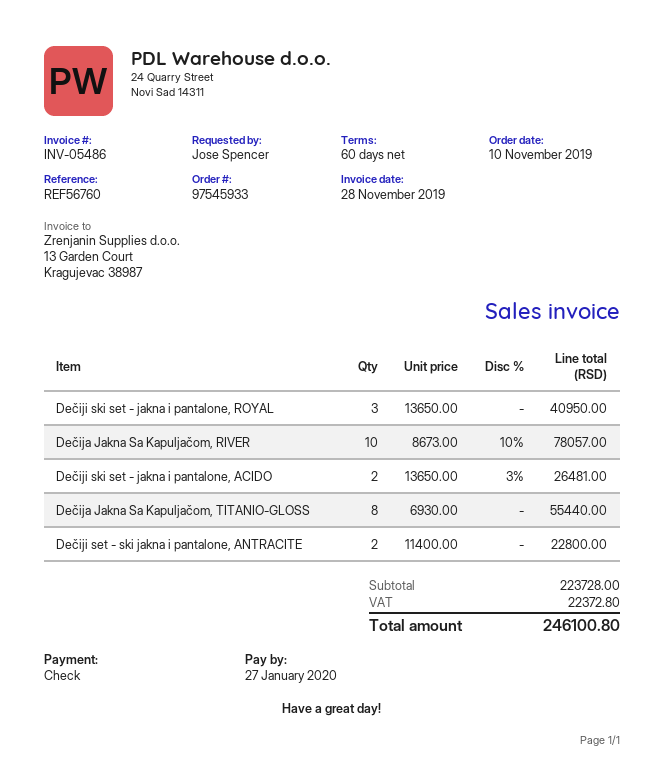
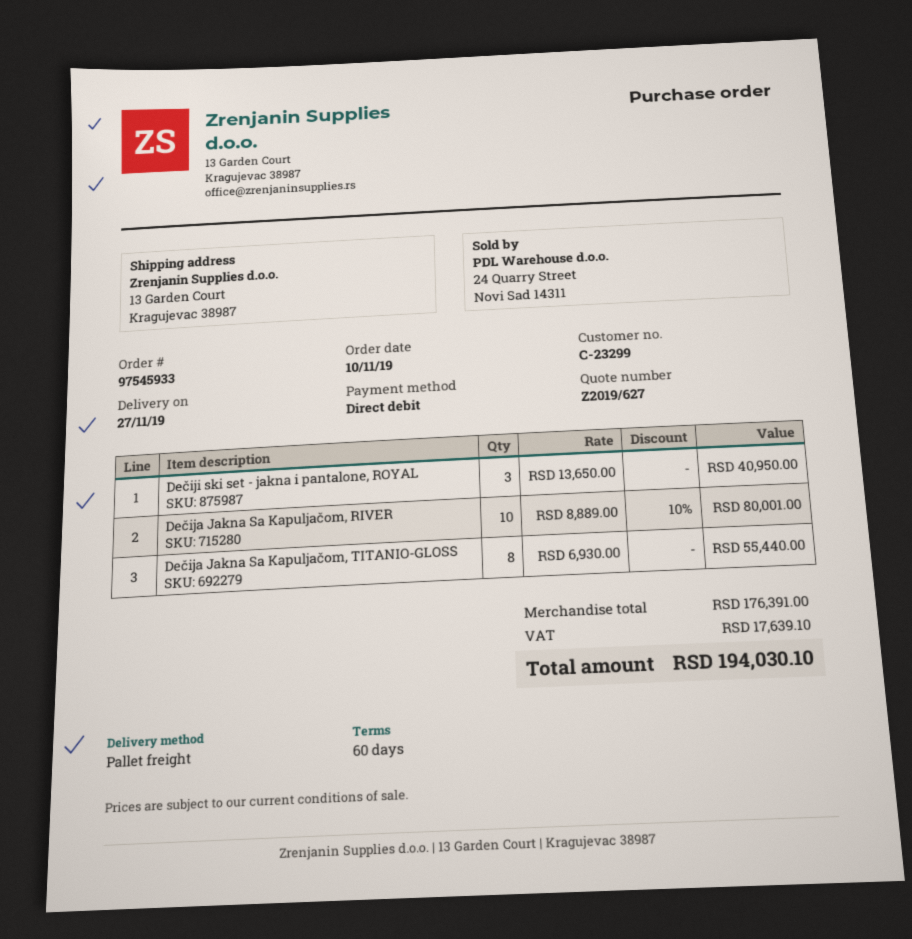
payment method: cheque -> direct debit
Dečija Jakna Sa Kapuljačom, RIVER: 10 x 8673.00 - 10% = 78057.00 -> 10 x 8889.00 - 10% = 80001.00
Dečiji ski set - jakna i pantalone, ACIDO: 2 x 13650.00 - 3% = 26481.00 -> none
Dečiji set - ski jakna i pantalone, ANTRACITE: 2 x 11400.00 = 22800.00 -> none
subtotal: 223728.00 -> 176391.00
tax: 22372.80 -> 17639.10
total: 246100.80 -> 194030.10

